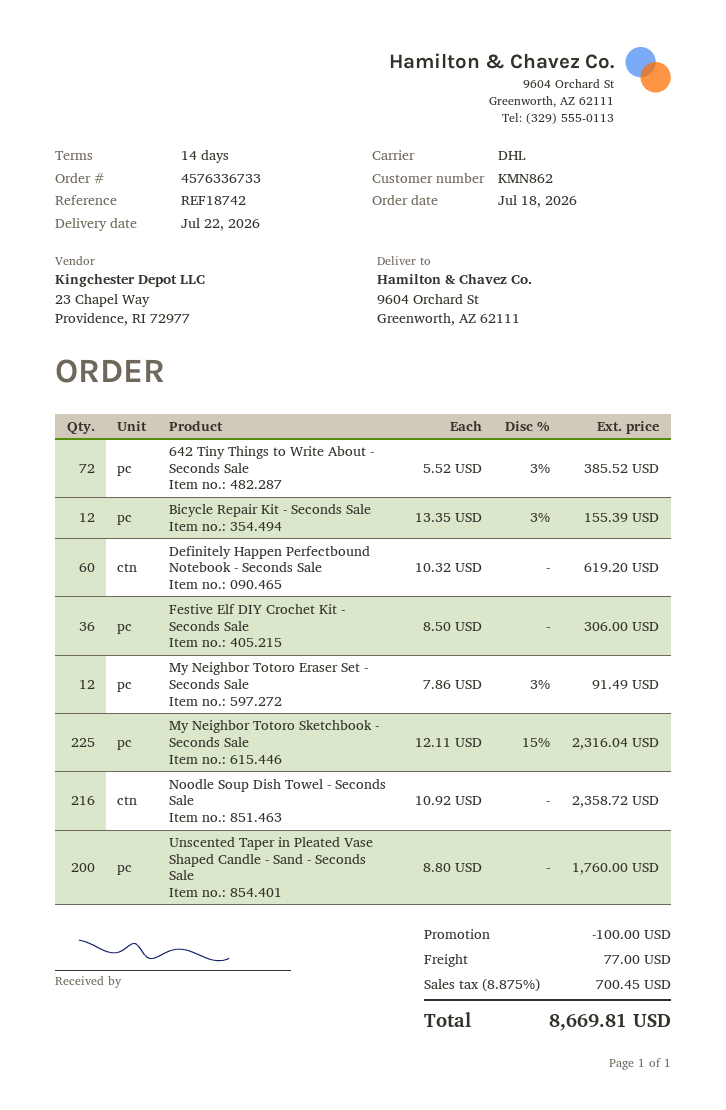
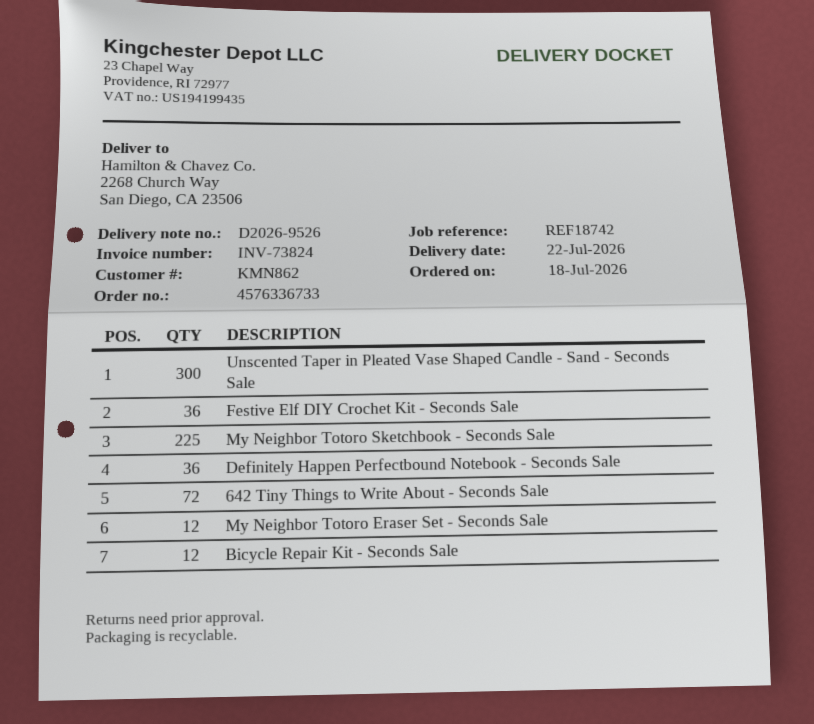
ship to: 9604 Orchard St, Greenworth, AZ 62111 -> 2268 Church Way, San Diego, CA 23506
Definitely Happen Perfectbound Notebook - Seconds Sale: 60 -> 36
Noodle Soup Dish Towel - Seconds Sale: 216 -> none
Unscented Taper in Pleated Vase Shaped Candle - Sand - Seconds Sale: 200 -> 300

